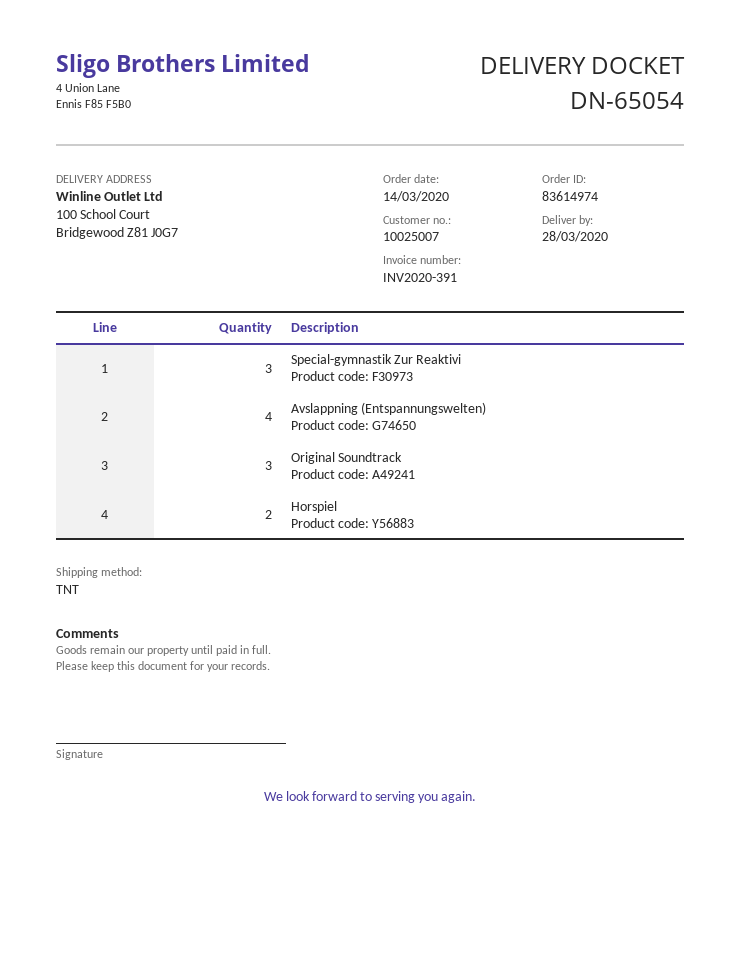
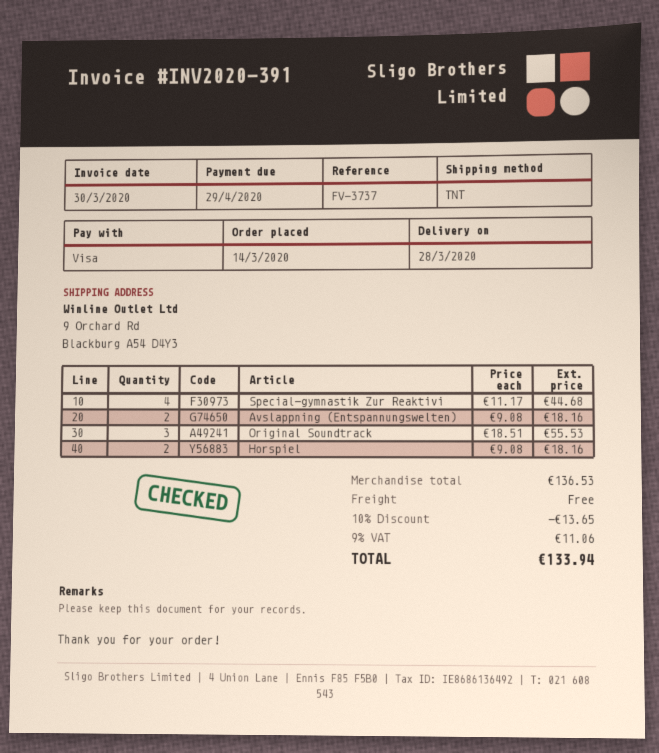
ship to: 100 School Court, Bridgewood Z81 J0G7 -> 9 Orchard Rd, Blackburg A54 D4Y3
Special-gymnastik Zur Reaktivi: 3 -> 4
Avslappning (Entspannungswelten): 4 -> 2

